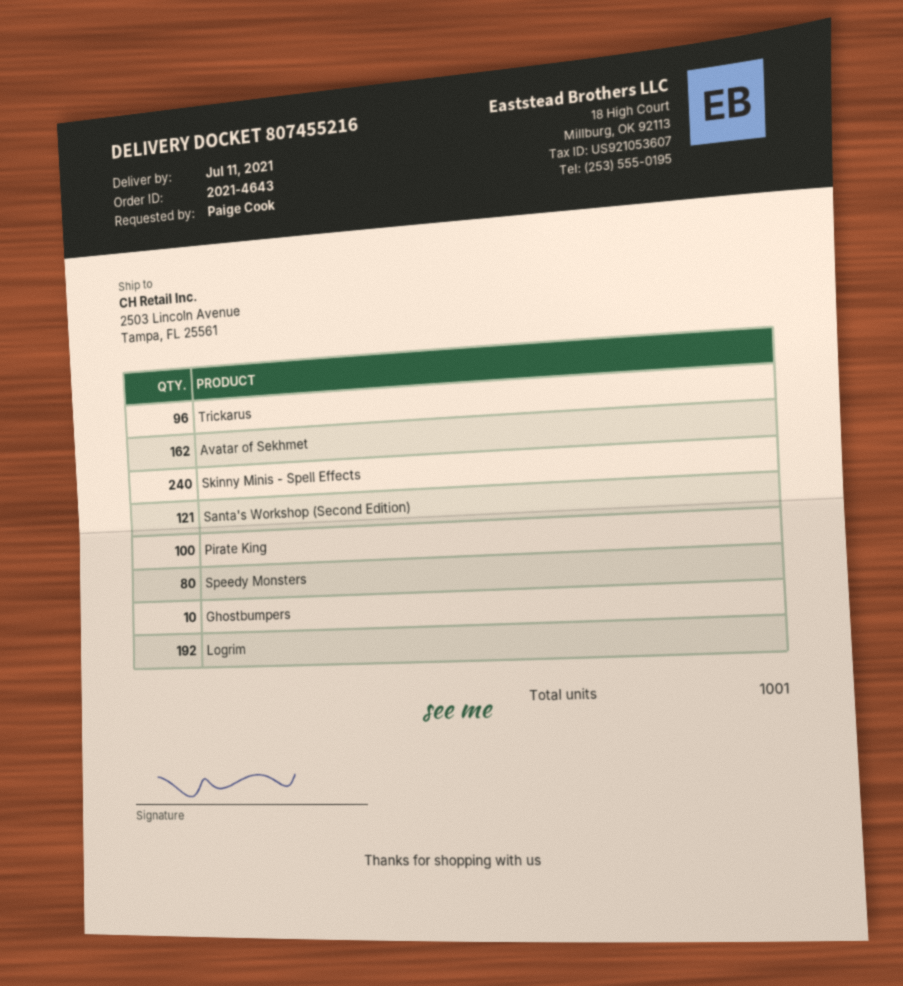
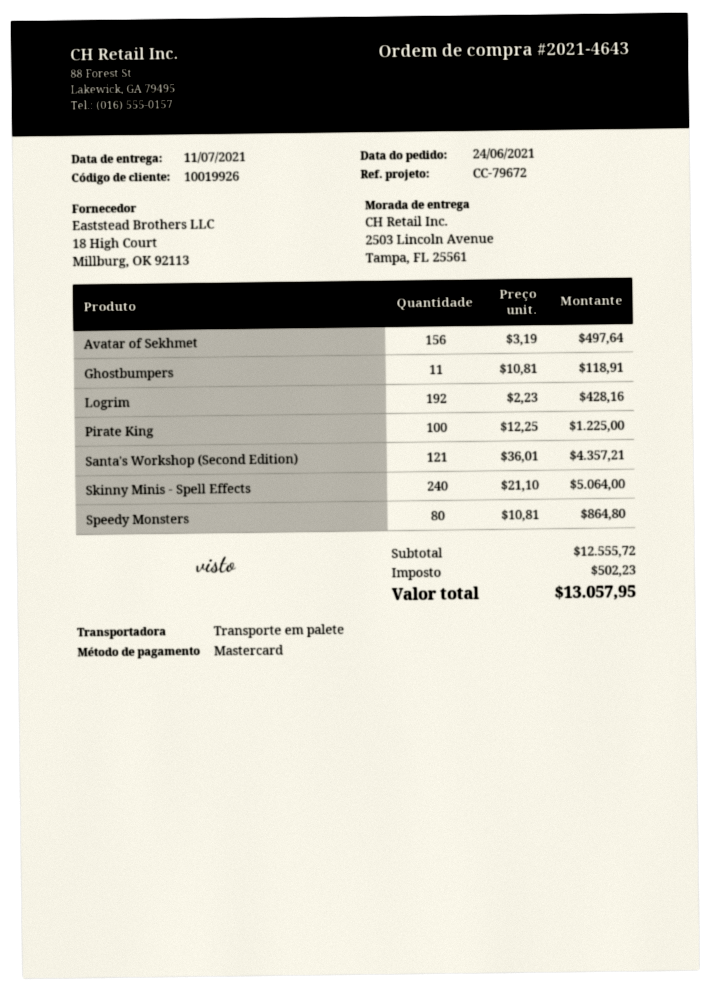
Trickarus: 96 -> none
Avatar of Sekhmet: 162 -> 156
Ghostbumpers: 10 -> 11

